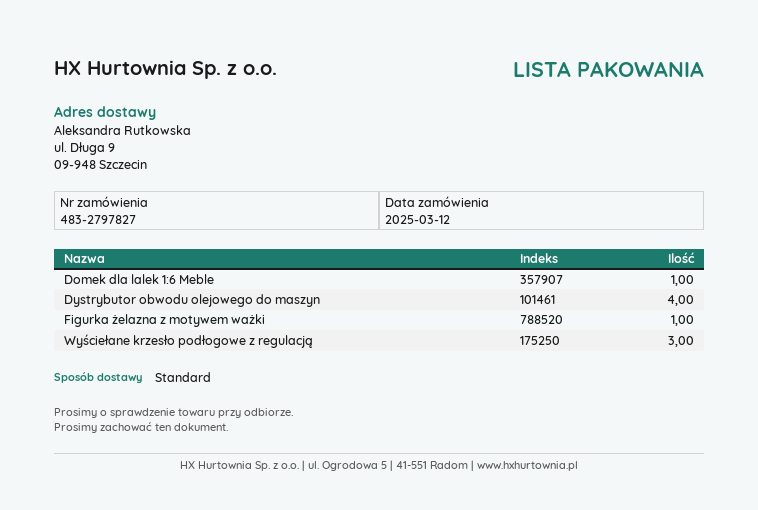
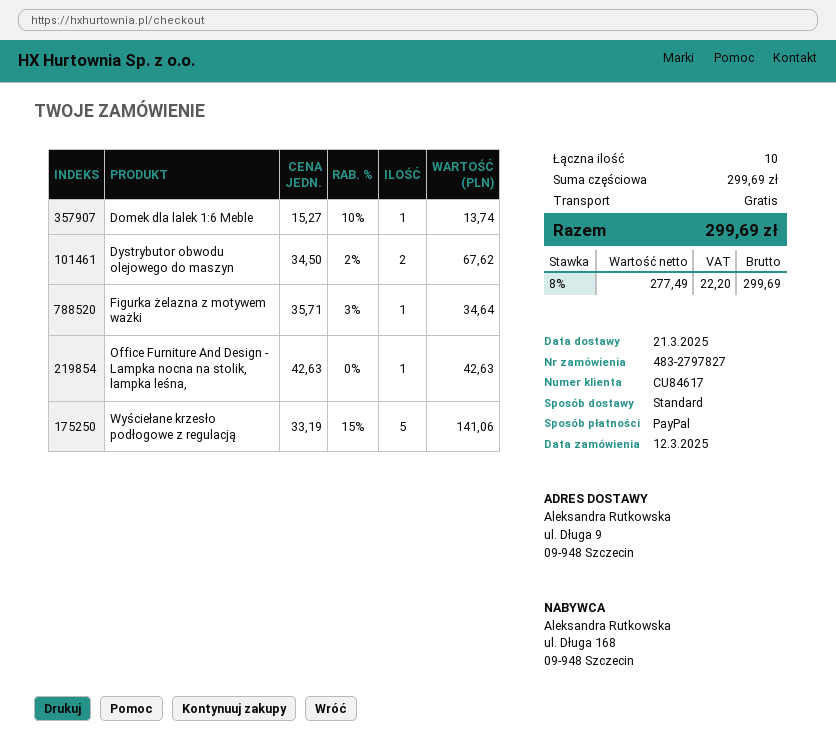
Dystrybutor obwodu olejowego do maszyn: 4 -> 2
Wyściełane krzesło podłogowe z regulacją: 3 -> 5
Office Furniture And Design - Lampka nocna na stolik, lampka leśna,: none -> 1

